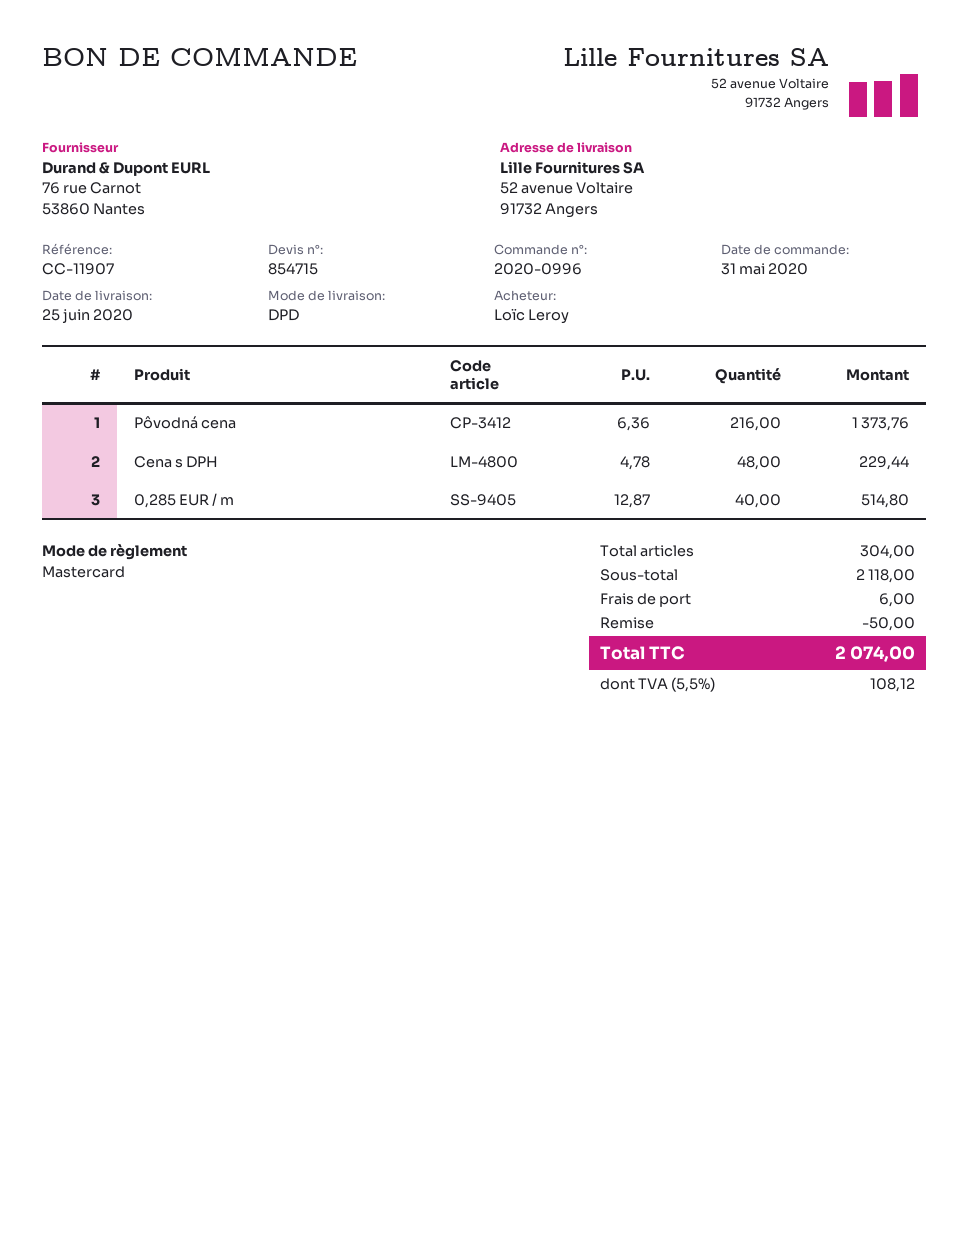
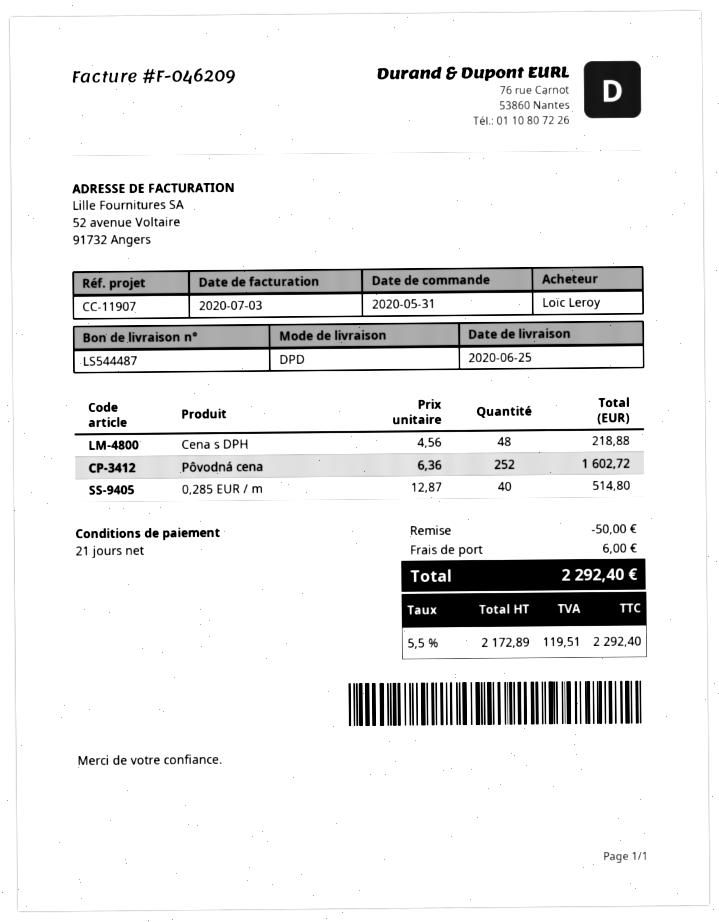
Pôvodná cena: 216 x 6.36 = 1373.76 -> 252 x 6.36 = 1602.72
Cena s DPH: 48 x 4.78 = 229.44 -> 48 x 4.56 = 218.88
tax: 5.5% = 108.12 -> 5.5% = 119.51
total: 2074.00 -> 2292.40

